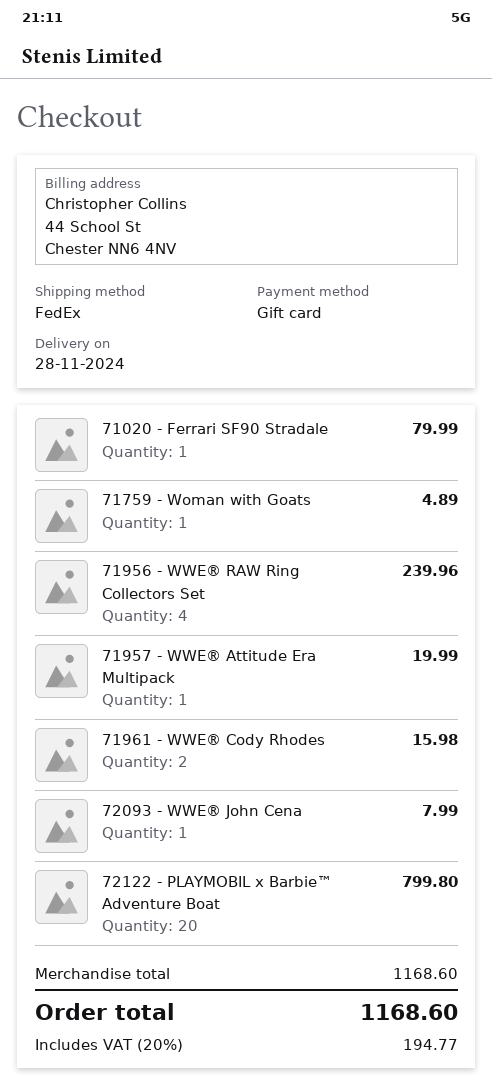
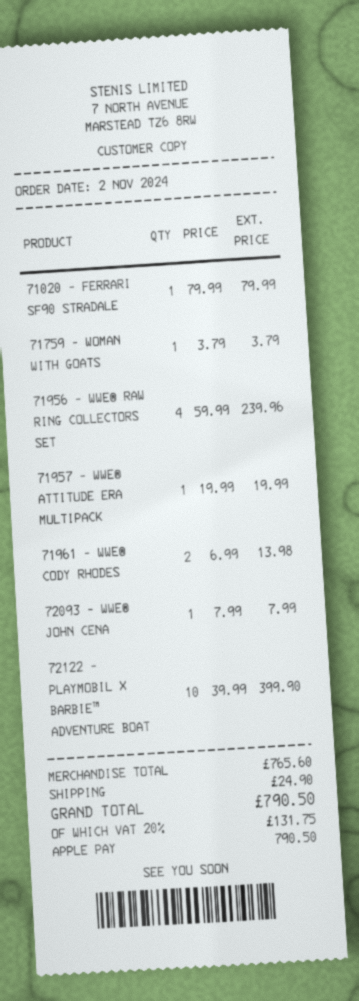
payment method: gift card -> Apple Pay
71759 - Woman with Goats: 1 for 4.89 -> 1 for 3.79
71961 - WWE® Cody Rhodes: 2 for 15.98 -> 2 for 13.98
72122 - PLAYMOBIL x Barbie™ Adventure Boat: 20 for 799.80 -> 10 for 399.90
subtotal: 1168.60 -> 765.60
shipping: none -> 24.90
tax: 20% = 194.77 -> 20% = 131.75
total: 1168.60 -> 790.50

